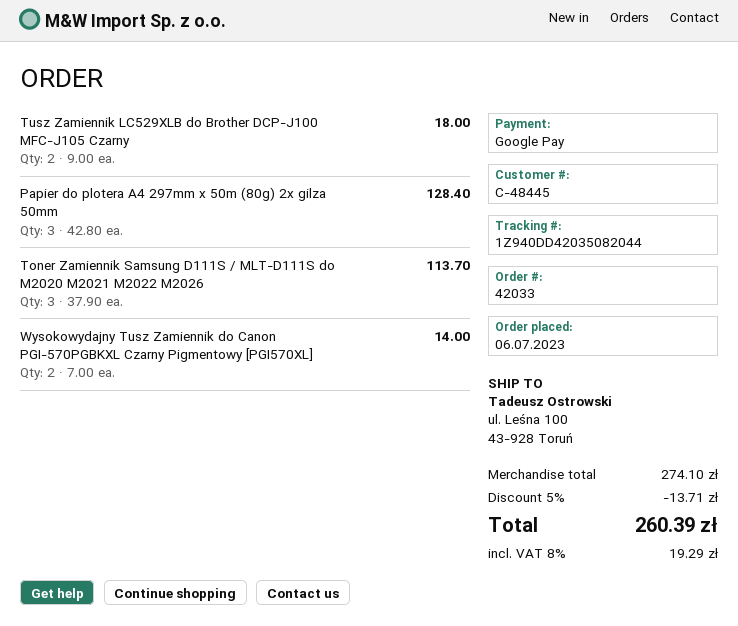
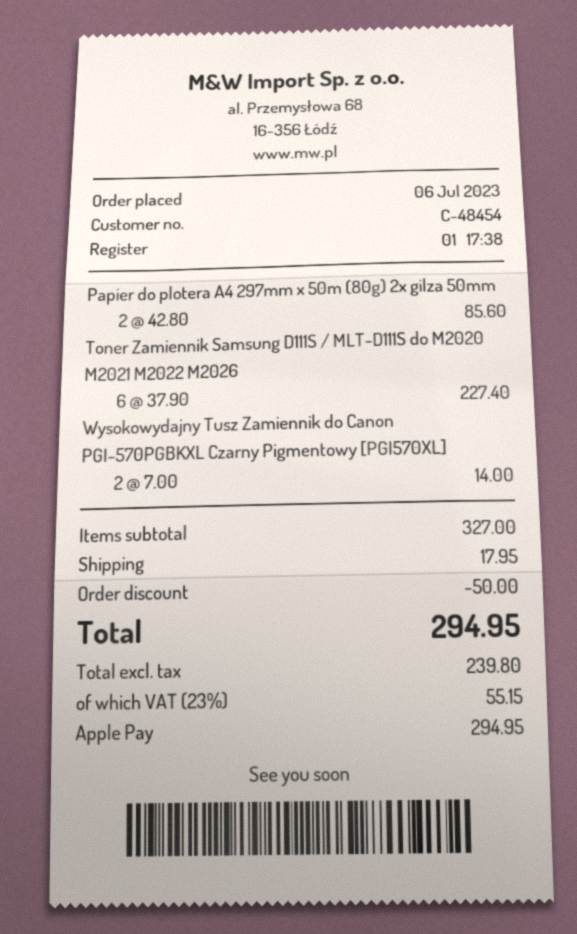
customer number: C-48445 -> C-48454
payment method: Google Pay -> Apple Pay
Tusz Zamiennik LC529XLB do Brother DCP-J100 MFC-J105 Czarny: 2 x 9.00 = 18.00 -> none
Papier do plotera A4 297mm x 50m (80g) 2x gilza 50mm: 3 x 42.80 = 128.40 -> 2 x 42.80 = 85.60
Toner Zamiennik Samsung D111S / MLT-D111S do M2020 M2021 M2022 M2026: 3 x 37.90 = 113.70 -> 6 x 37.90 = 227.40
subtotal: 274.10 -> 327.00
discount: 13.71 -> 50.00
shipping: none -> 17.95
tax: 8% = 19.29 -> 23% = 55.15
total: 260.39 -> 294.95

